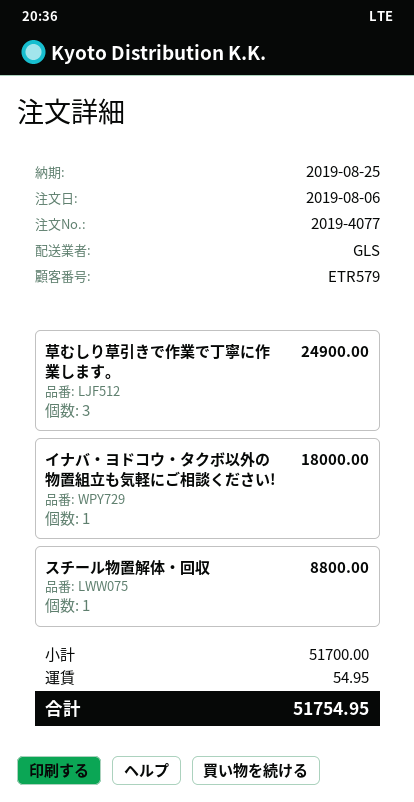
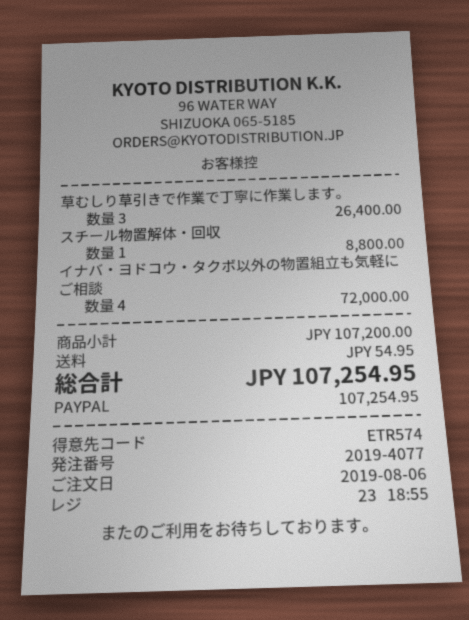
customer number: ETR579 -> ETR574
草むしり草引きで作業で丁寧に作業します。: 3 for 24900.00 -> 3 for 26400.00
イナバ・ヨドコウ・タクボ以外の物置組立も気軽にご相談ください!: 1 for 18000.00 -> 4 for 72000.00
subtotal: 51700.00 -> 107200.00
total: 51754.95 -> 107254.95

